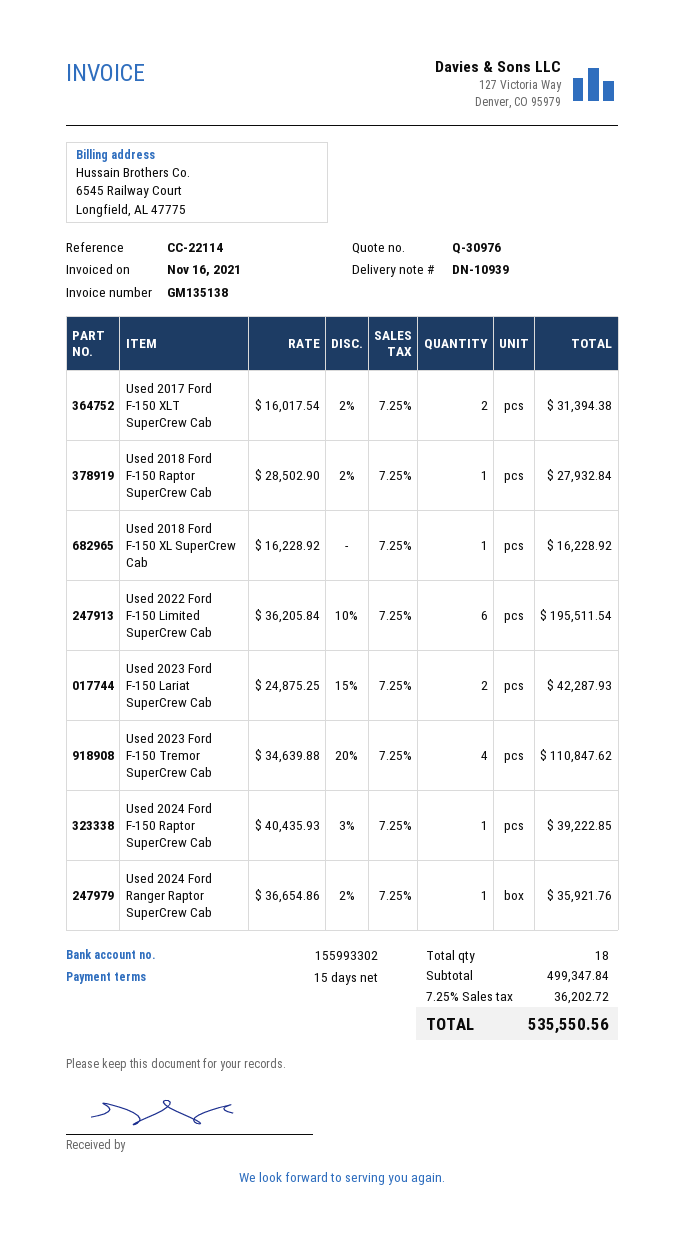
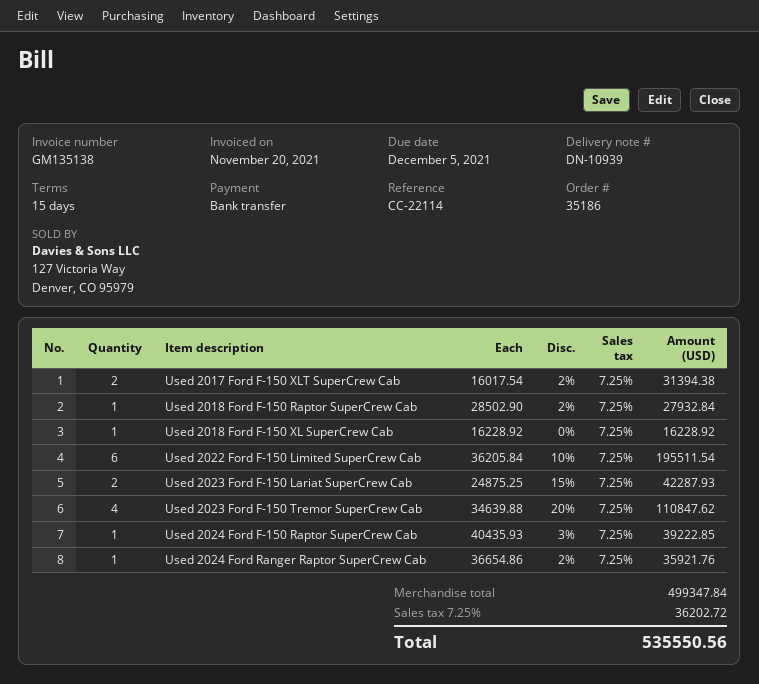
invoice date: 2021-11-16 -> 2021-11-20

